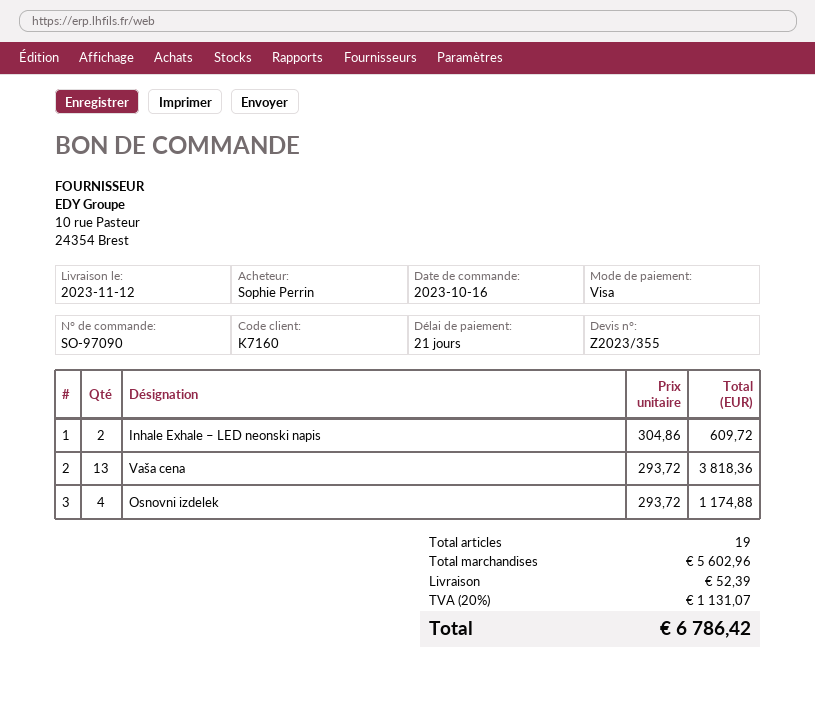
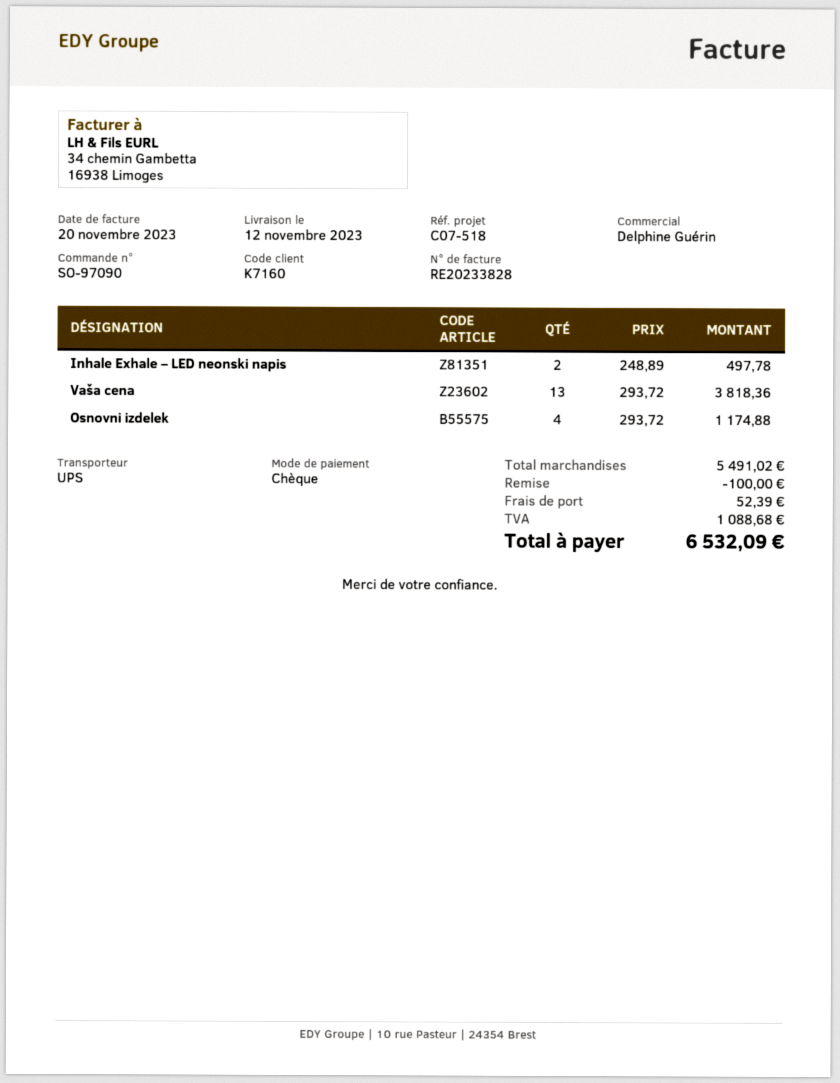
payment method: Visa -> cheque
Inhale Exhale – LED neonski napis: 2 x 304.86 = 609.72 -> 2 x 248.89 = 497.78
subtotal: 5602.96 -> 5491.02
discount: none -> 100.00
tax: 1131.07 -> 1088.68
total: 6786.42 -> 6532.09

